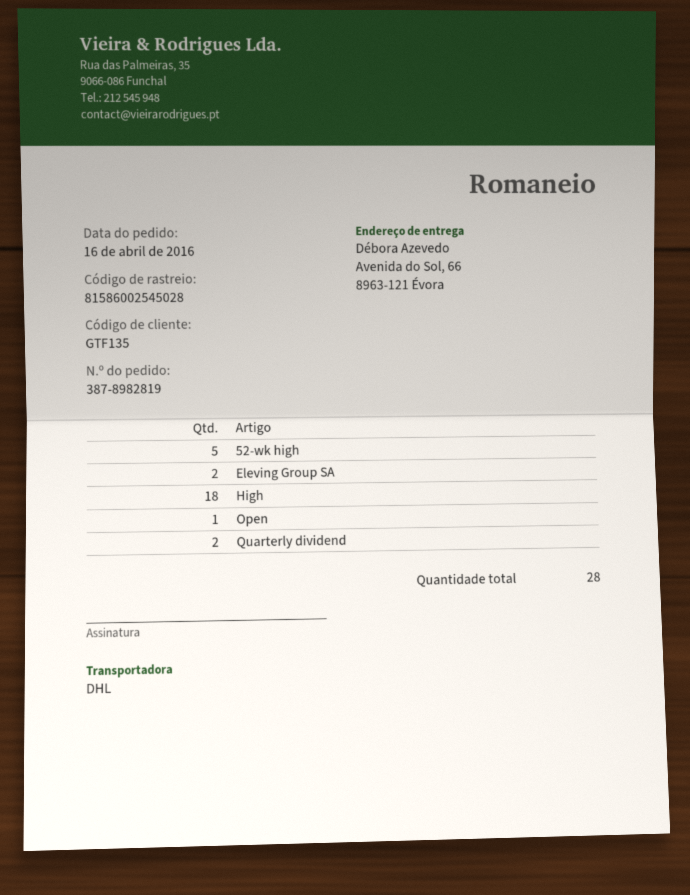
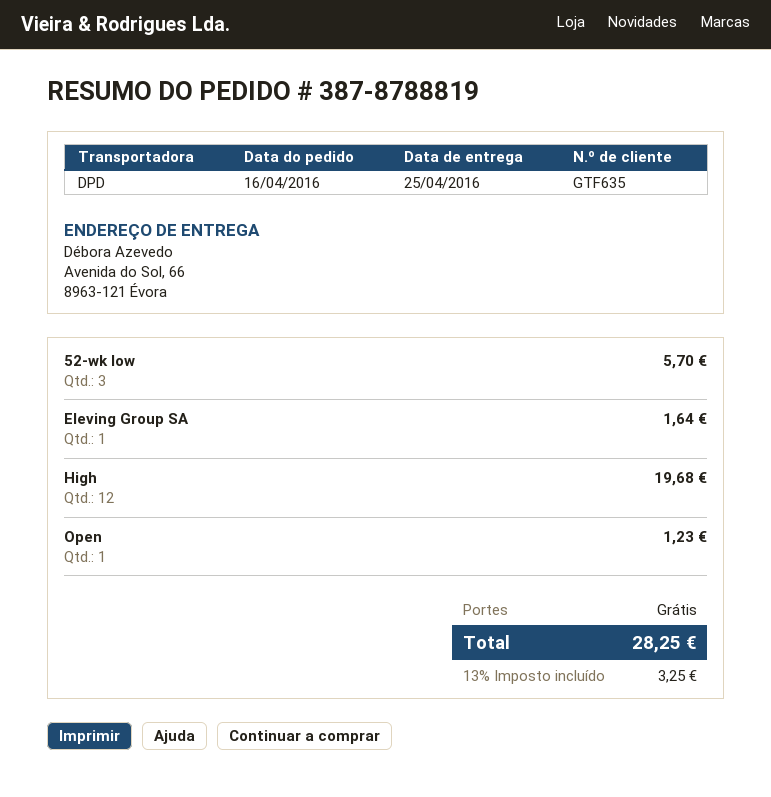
order number: 387-8982819 -> 387-8788819
customer number: GTF135 -> GTF635
shipping method: DHL -> DPD
52-wk high: 5 -> none
Eleving Group SA: 2 -> 1
High: 18 -> 12
Quarterly dividend: 2 -> none
52-wk low: none -> 3

